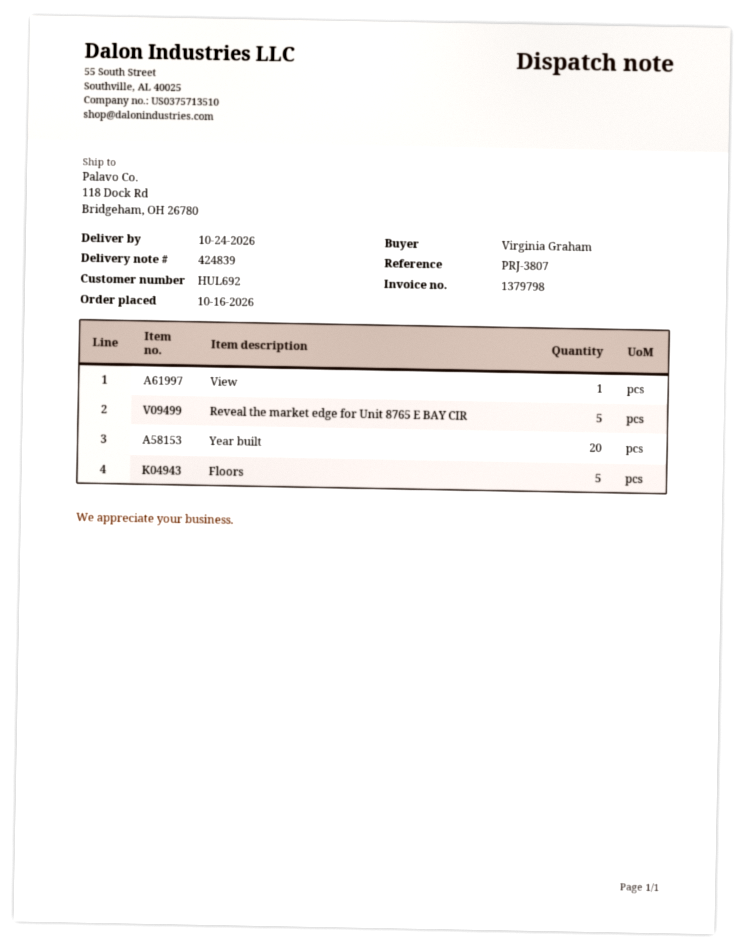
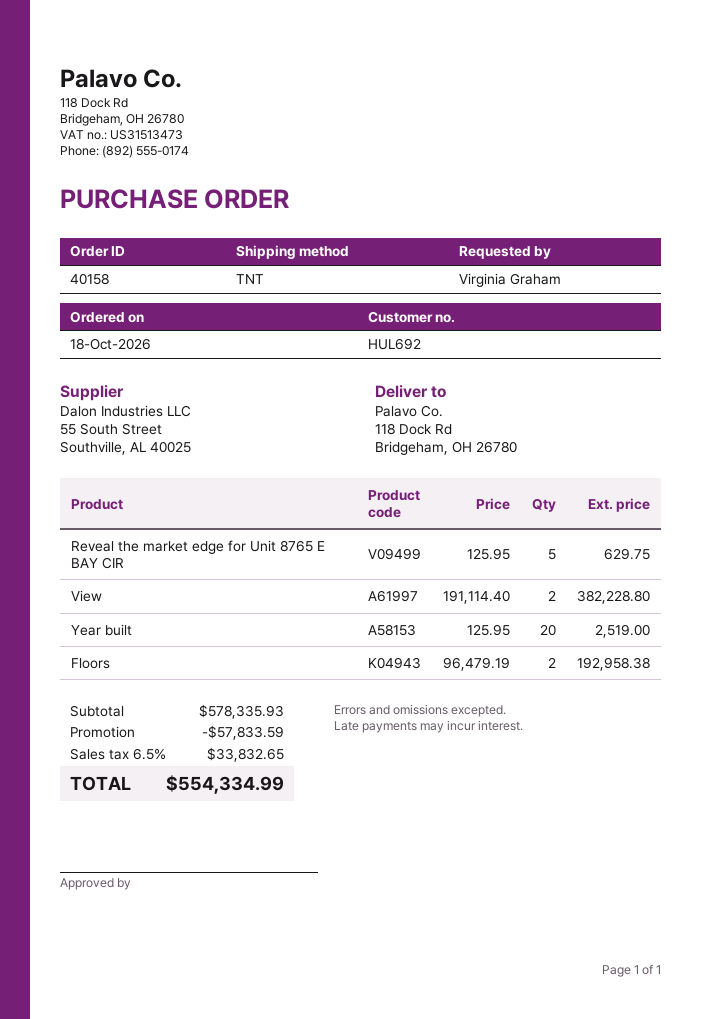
order date: 2026-10-16 -> 2026-10-18
View: 1 -> 2
Floors: 5 -> 2

